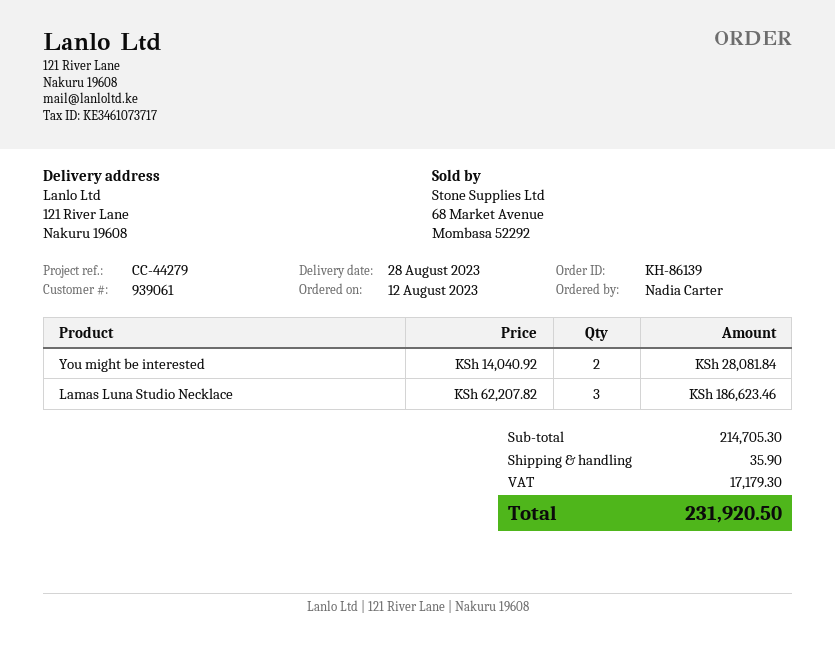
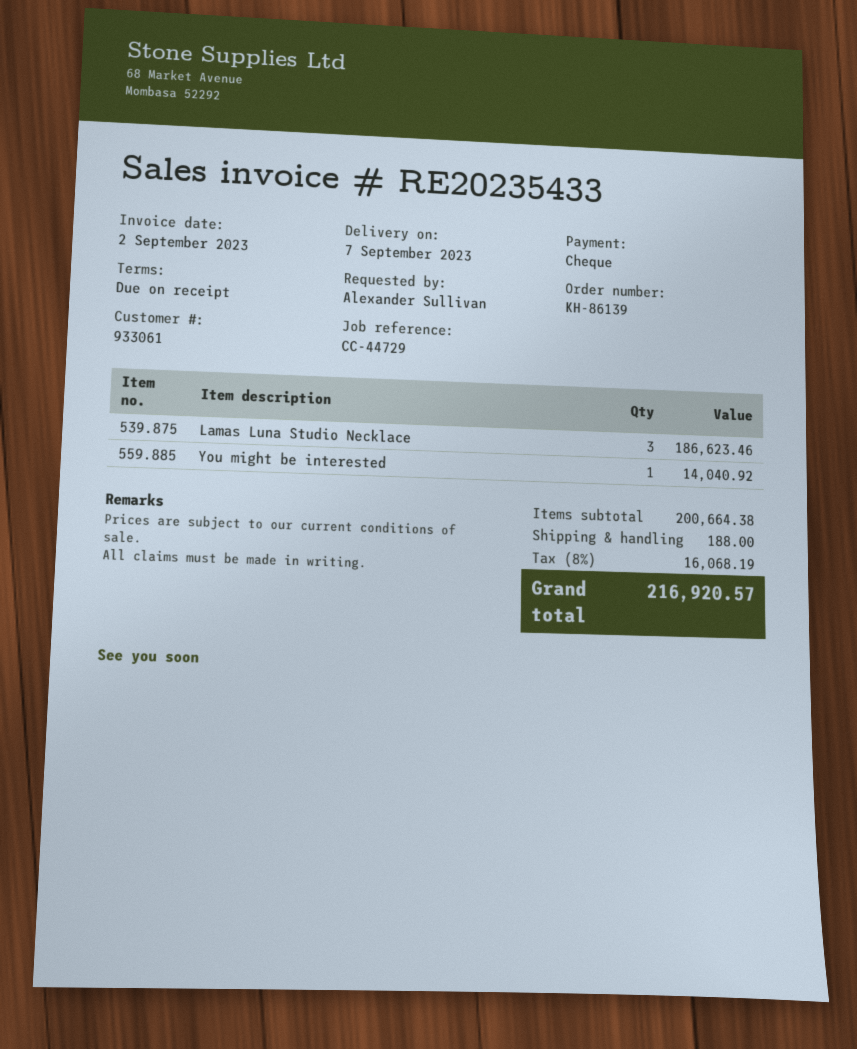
delivery date: 2023-08-28 -> 2023-09-07
customer number: 939061 -> 933061
reference: CC-44279 -> CC-44729
ordered by: Nadia Carter -> Alexander Sullivan
You might be interested: 2 for 28081.84 -> 1 for 14040.92
subtotal: 214705.30 -> 200664.38
shipping: 35.90 -> 188.00
tax: 17179.30 -> 16068.19
total: 231920.50 -> 216920.57

